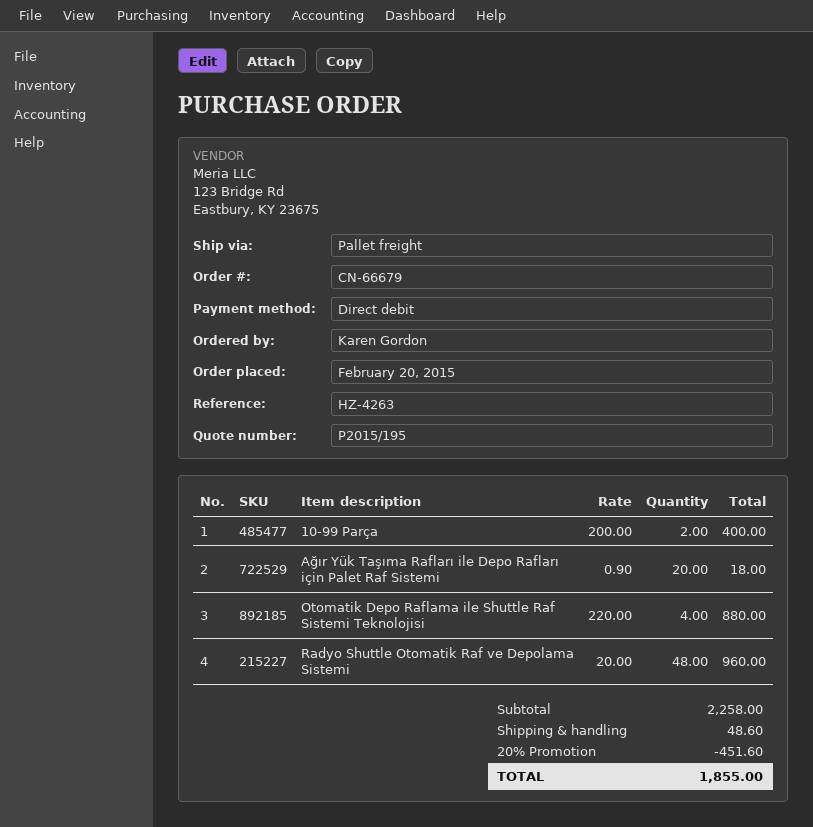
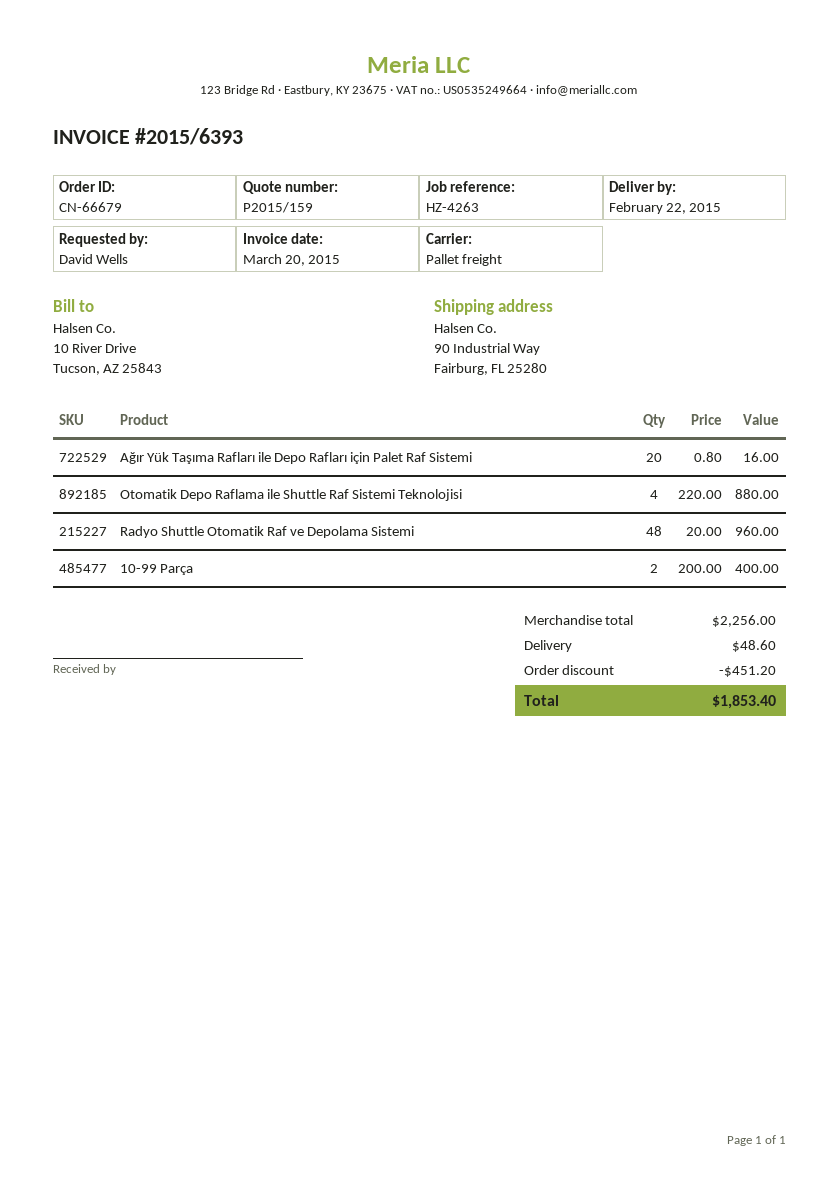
quote number: P2015/195 -> P2015/159
ordered by: Karen Gordon -> David Wells
Ağır Yük Taşıma Rafları ile Depo Rafları için Palet Raf Sistemi: 20 x 0.90 = 18.00 -> 20 x 0.80 = 16.00
subtotal: 2258.00 -> 2256.00
discount: 451.60 -> 451.20
total: 1855.00 -> 1853.40

